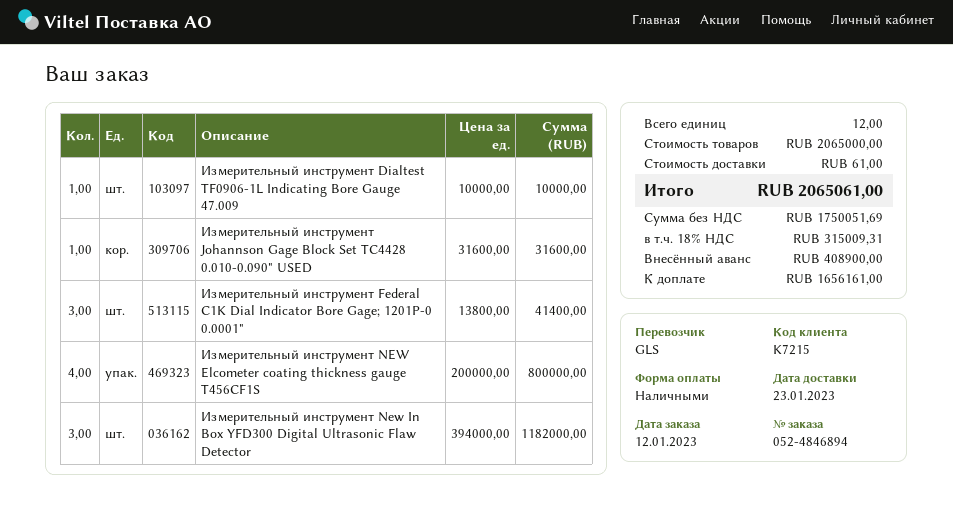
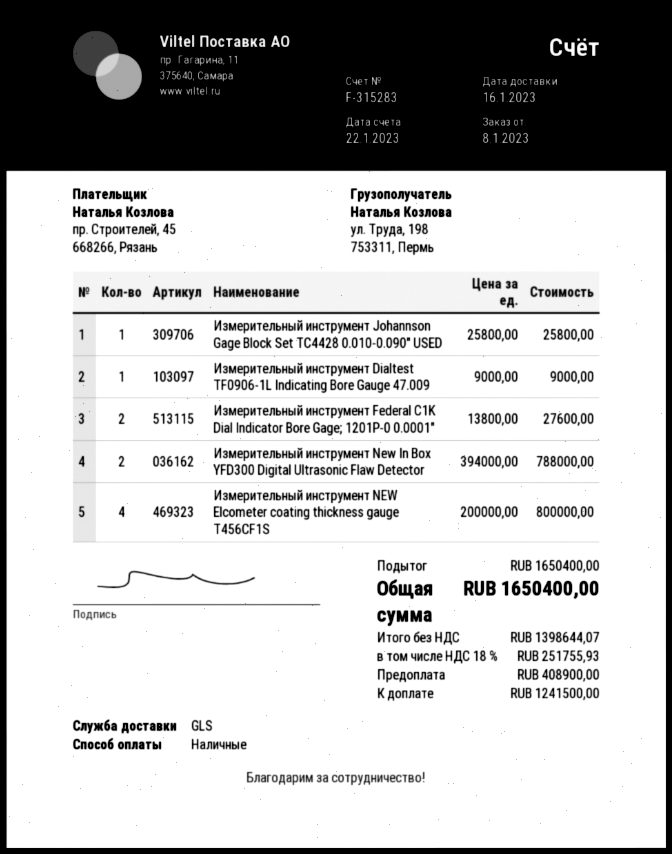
order date: 2023-01-12 -> 2023-01-08
delivery date: 2023-01-23 -> 2023-01-16
Измерительный инструмент Dialtest TF0906-1L Indicating Bore Gauge 47.009: 1 x 10000.00 = 10000.00 -> 1 x 9000.00 = 9000.00
Измерительный инструмент Johannson Gage Block Set TC4428 0.010-0.090" USED: 1 x 31600.00 = 31600.00 -> 1 x 25800.00 = 25800.00
Измерительный инструмент Federal C1K Dial Indicator Bore Gage; 1201P-0 0.0001": 3 x 13800.00 = 41400.00 -> 2 x 13800.00 = 27600.00
Измерительный инструмент New In Box YFD300 Digital Ultrasonic Flaw Detector: 3 x 394000.00 = 1182000.00 -> 2 x 394000.00 = 788000.00
subtotal: 2065000.00 -> 1650400.00
shipping: 61.00 -> none
net: 1750051.69 -> 1398644.07
tax: 18% = 315009.31 -> 18% = 251755.93
total: 2065061.00 -> 1650400.00
balance: 1656161.00 -> 1241500.00

